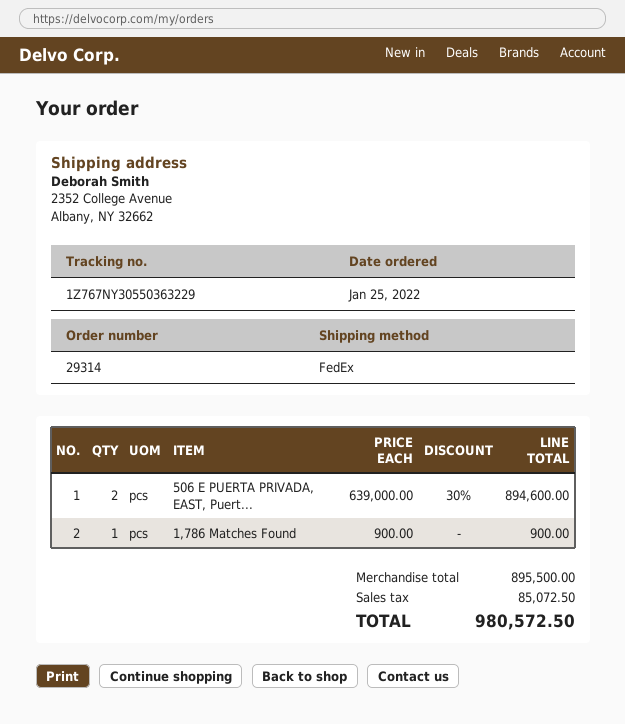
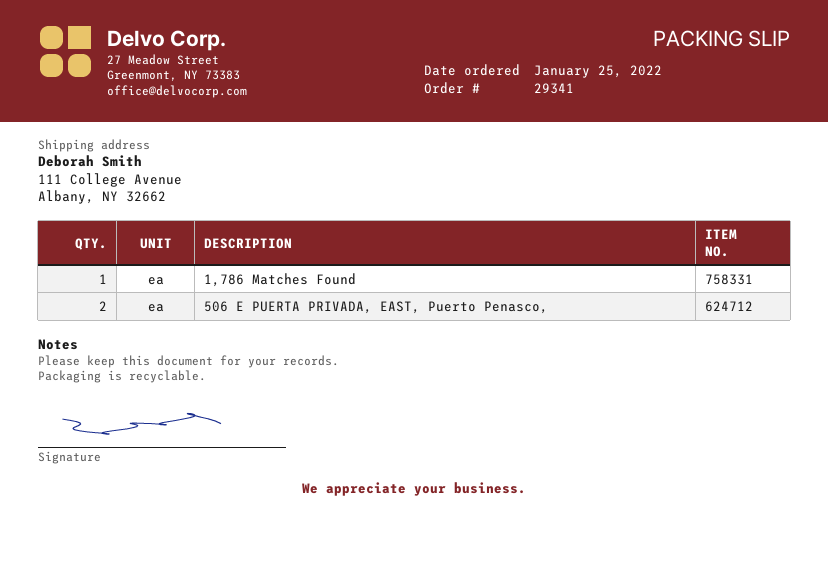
order number: 29314 -> 29341
ship to: 2352 College Avenue, Albany, NY 32662 -> 111 College Avenue, Albany, NY 32662

